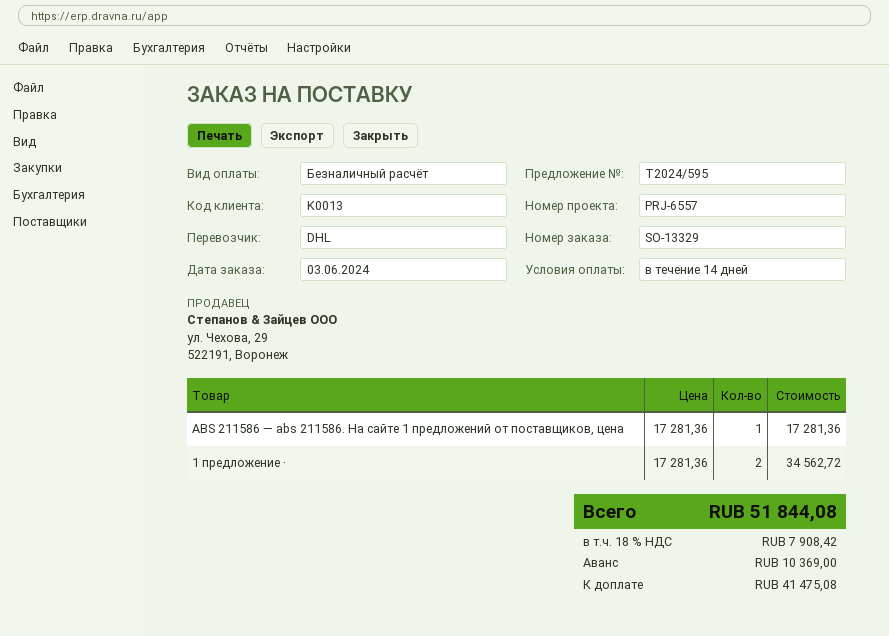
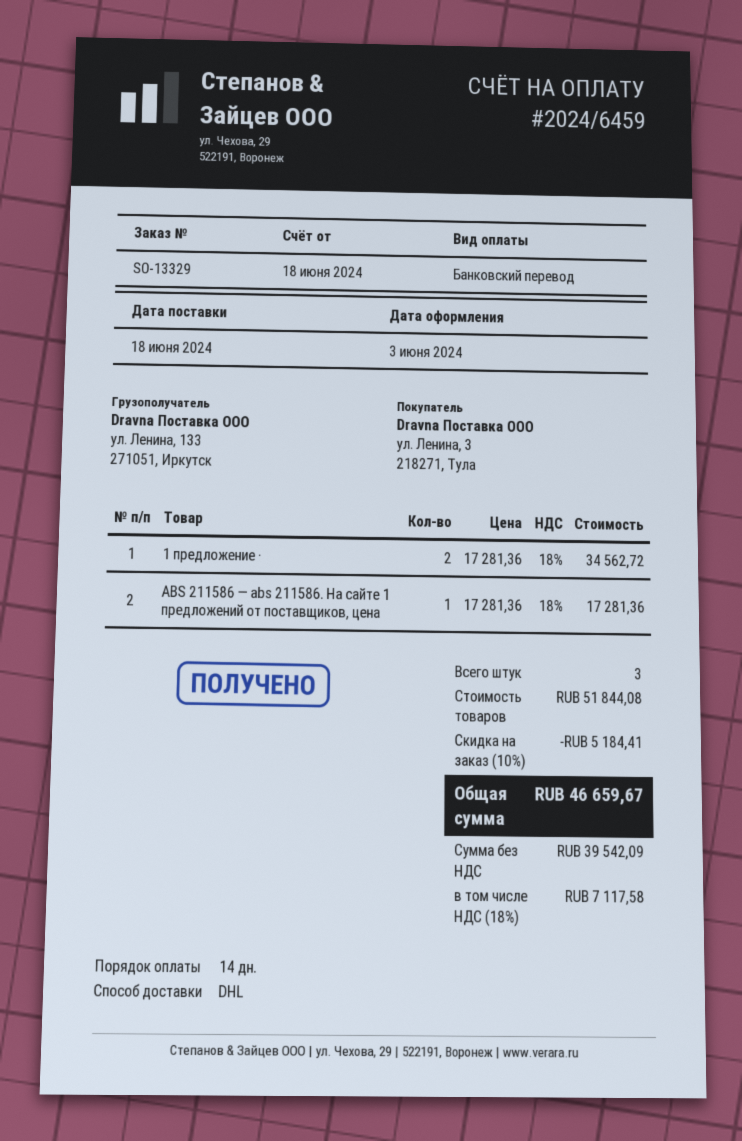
discount: none -> 10% = 5184.41
tax: 18% = 7908.42 -> 18% = 7117.58
total: 51844.08 -> 46659.67

